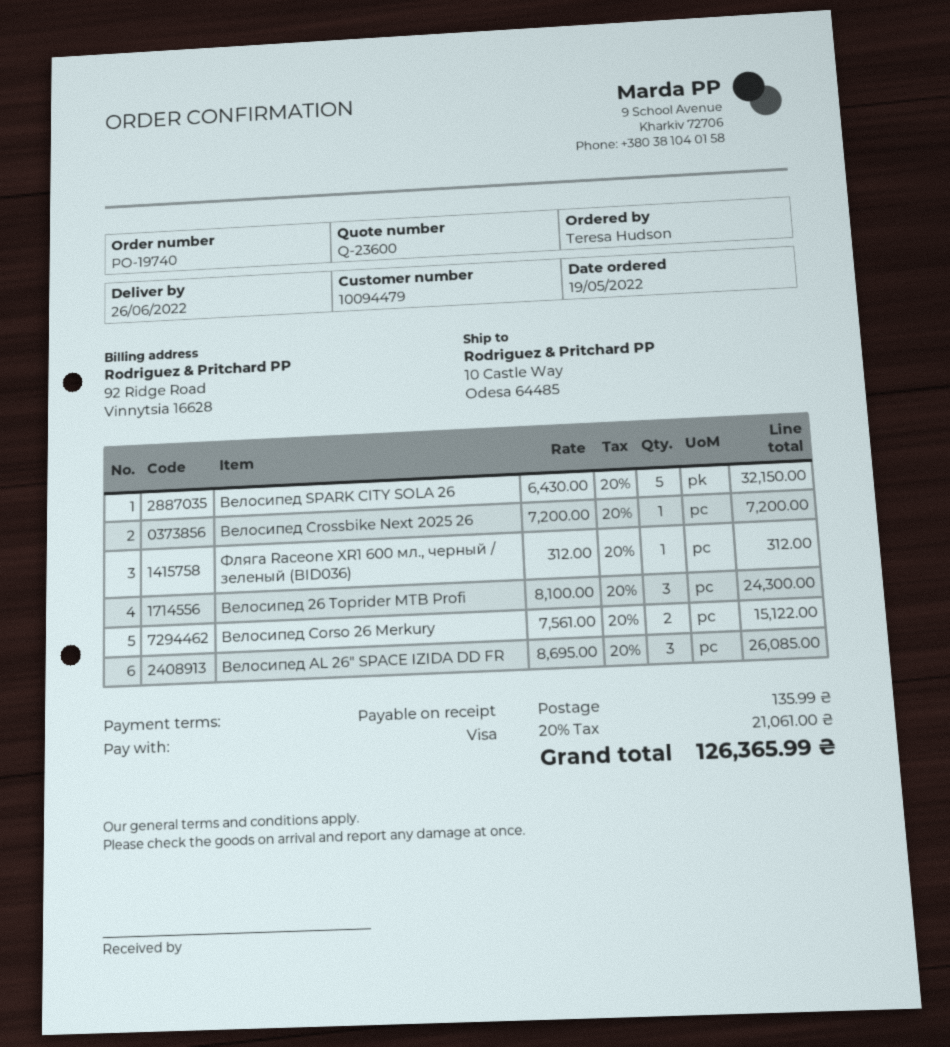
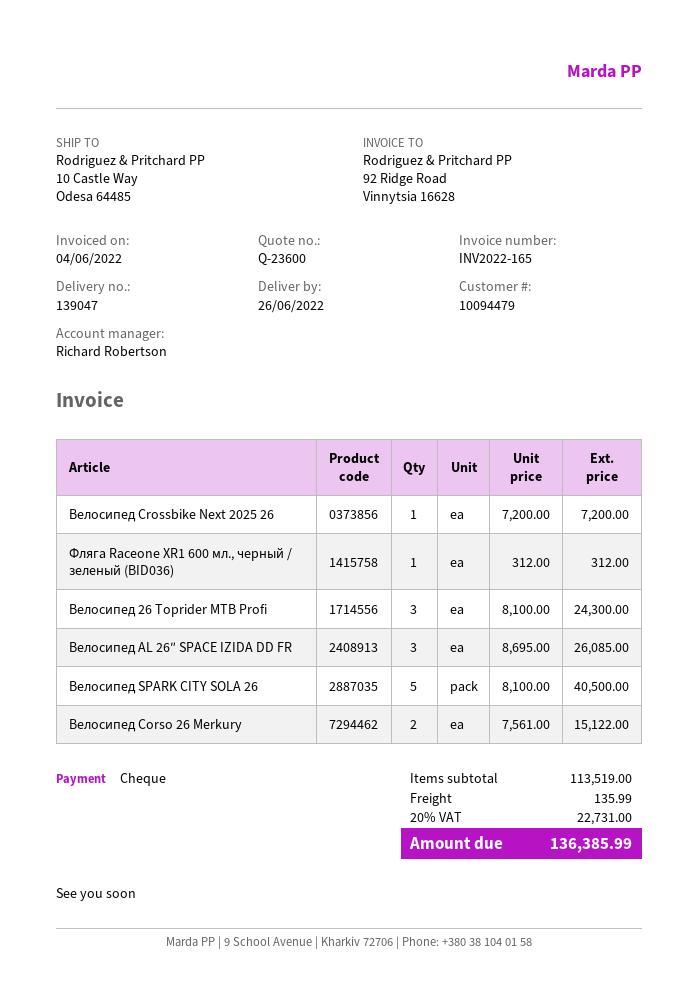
payment method: Visa -> cheque
Велосипед SPARK CITY SOLA 26: 5 x 6430.00 = 32150.00 -> 5 x 8100.00 = 40500.00
tax: 20% = 21061.00 -> 20% = 22731.00
total: 126365.99 -> 136385.99

